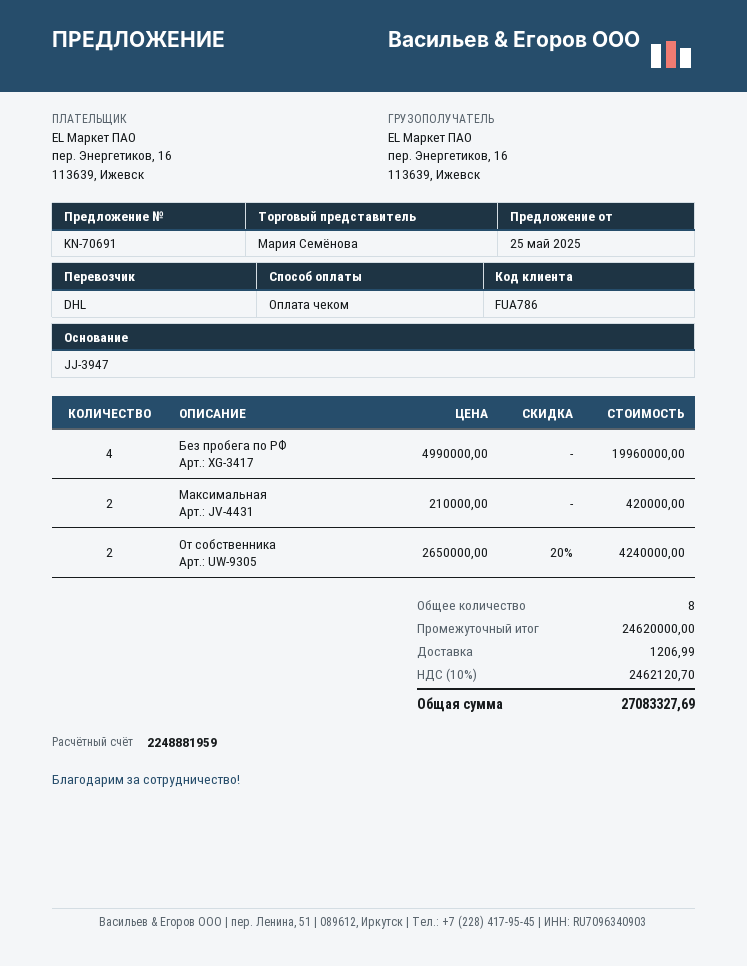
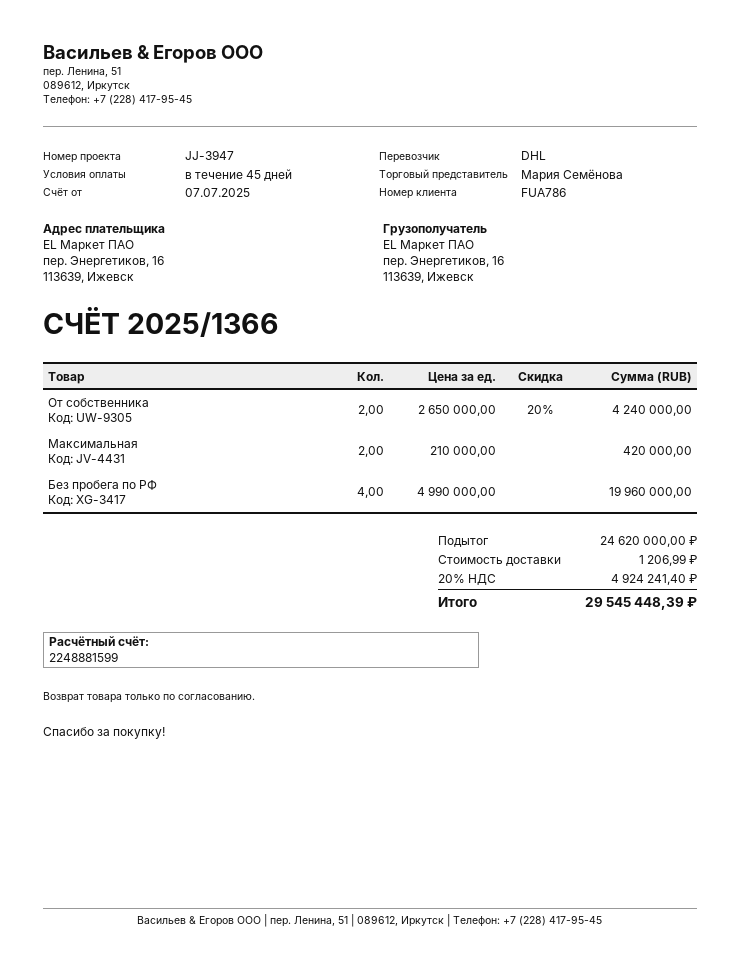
bank account: 2248881959 -> 2248881599
tax: 10% = 2462120.70 -> 20% = 4924241.40
total: 27083327.69 -> 29545448.39

